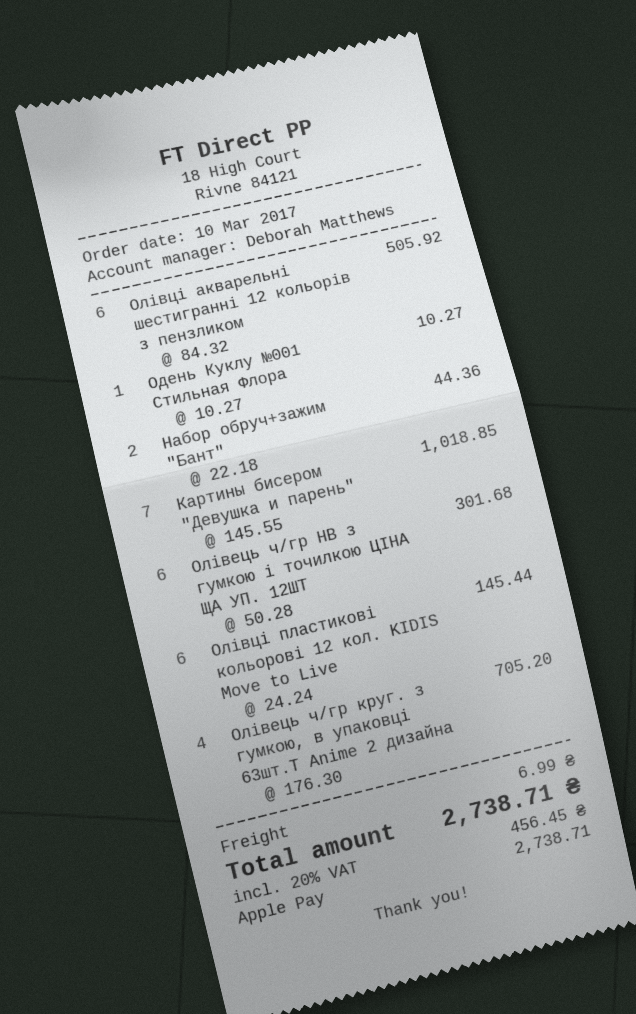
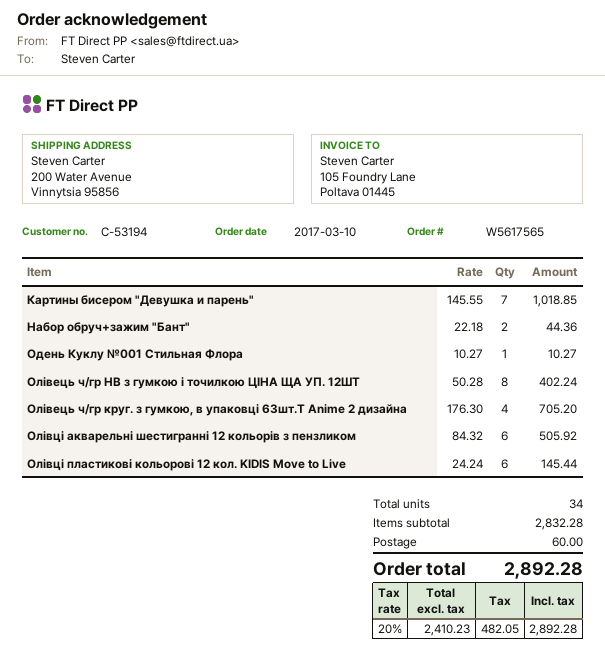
Олівець ч/гр HB з гумкою і точилкою ЦІНА ЩА УП. 12ШТ: 6 x 50.28 = 301.68 -> 8 x 50.28 = 402.24
shipping: 6.99 -> 60.00
tax: 20% = 456.45 -> 20% = 482.05
total: 2738.71 -> 2892.28

